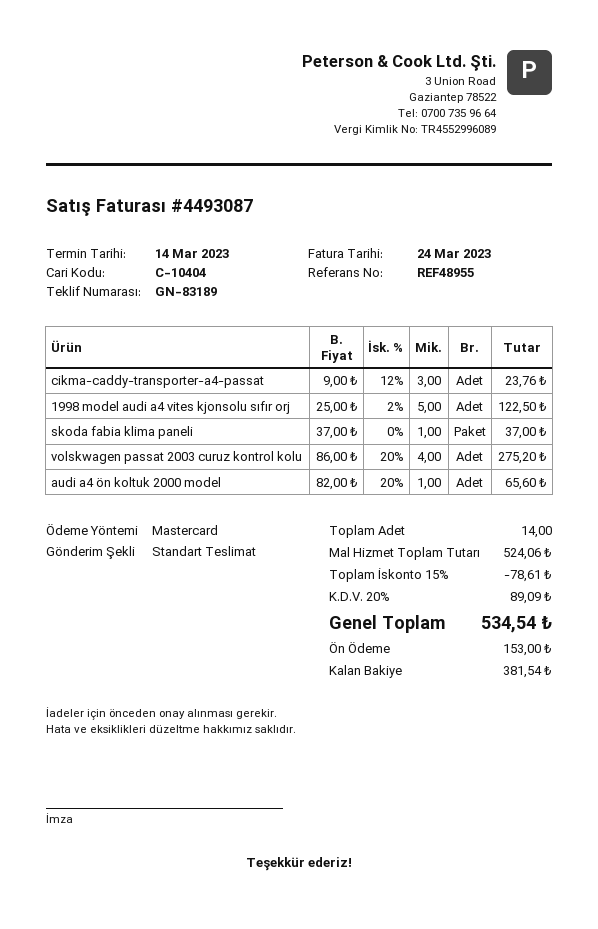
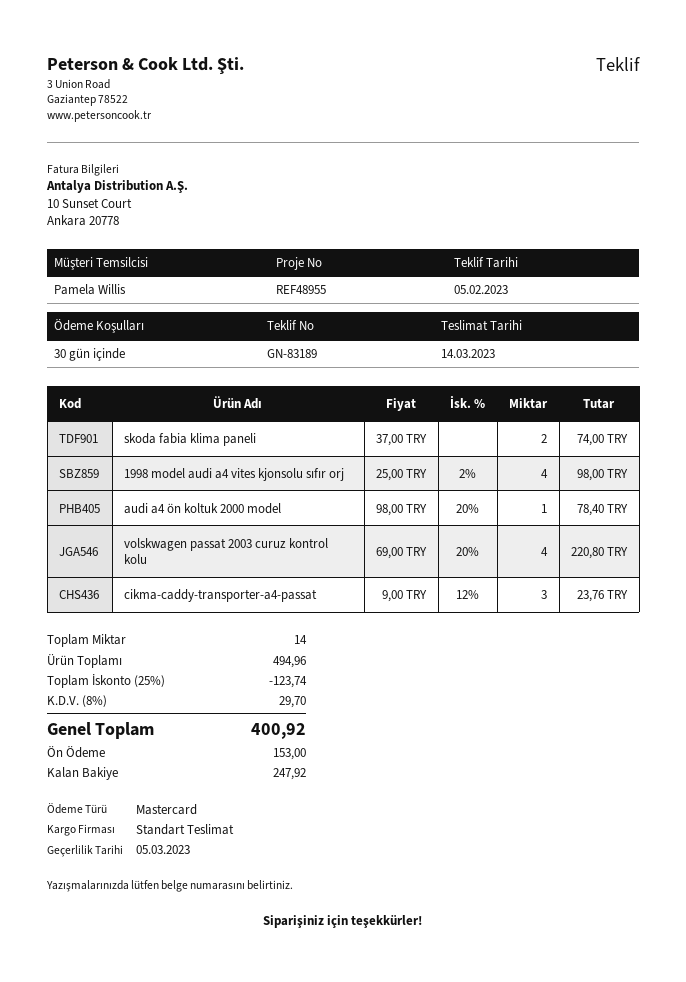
1998 model audi a4 vites kjonsolu sıfır orj: 5 x 25.00 - 2% = 122.50 -> 4 x 25.00 - 2% = 98.00
skoda fabia klima paneli: 1 x 37.00 = 37.00 -> 2 x 37.00 = 74.00
volskwagen passat 2003 curuz kontrol kolu: 4 x 86.00 - 20% = 275.20 -> 4 x 69.00 - 20% = 220.80
audi a4 ön koltuk 2000 model: 1 x 82.00 - 20% = 65.60 -> 1 x 98.00 - 20% = 78.40
subtotal: 524.06 -> 494.96
discount: 15% = 78.61 -> 25% = 123.74
tax: 20% = 89.09 -> 8% = 29.70
total: 534.54 -> 400.92
balance: 381.54 -> 247.92

